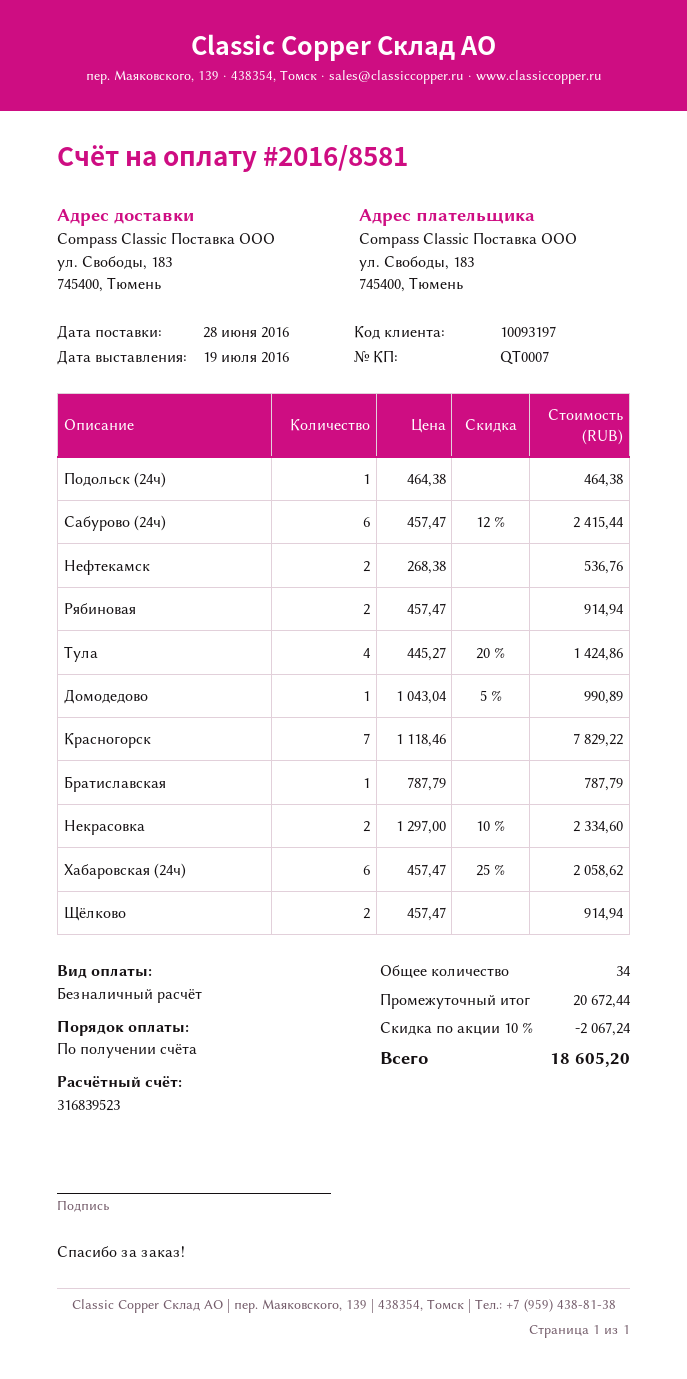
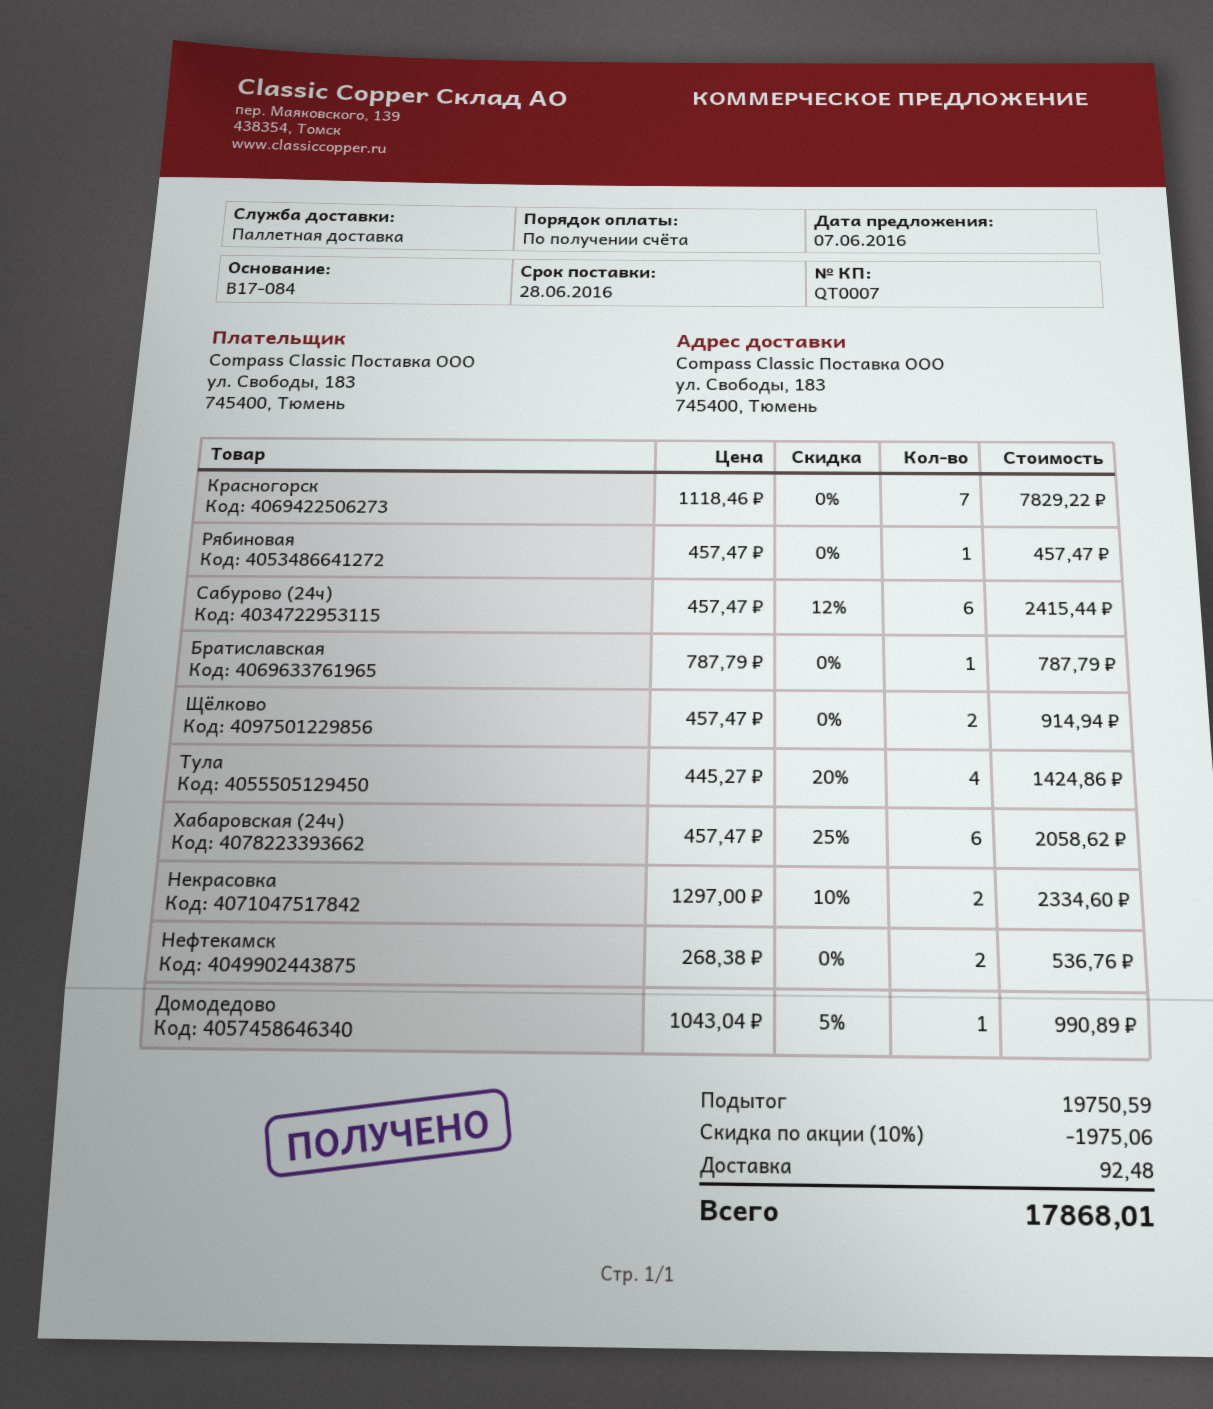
Подольск (24ч): 1 x 464.38 = 464.38 -> none
Рябиновая: 2 x 457.47 = 914.94 -> 1 x 457.47 = 457.47
subtotal: 20672.44 -> 19750.59
discount: 10% = 2067.24 -> 10% = 1975.06
shipping: none -> 92.48
total: 18605.20 -> 17868.01

